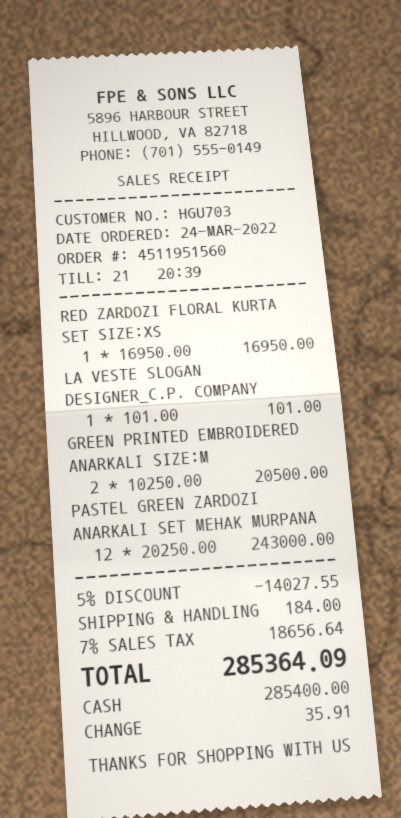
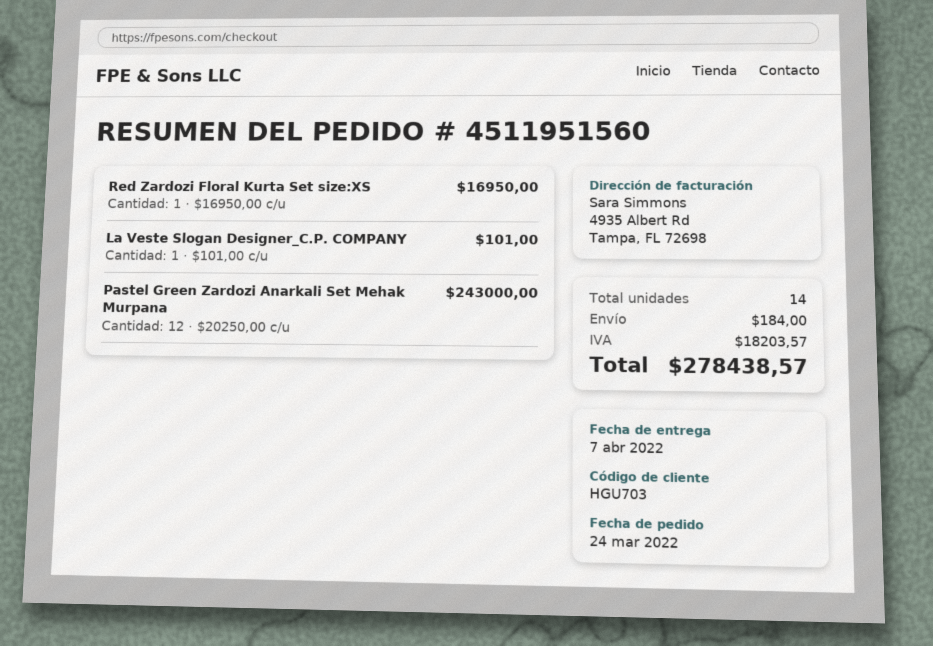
GREEN PRINTED EMBROIDERED ANARKALI SIZE:M: 2 x 10250.00 = 20500.00 -> none
discount: 5% = 14027.55 -> none
tax: 18656.64 -> 18203.57
total: 285364.09 -> 278438.57

